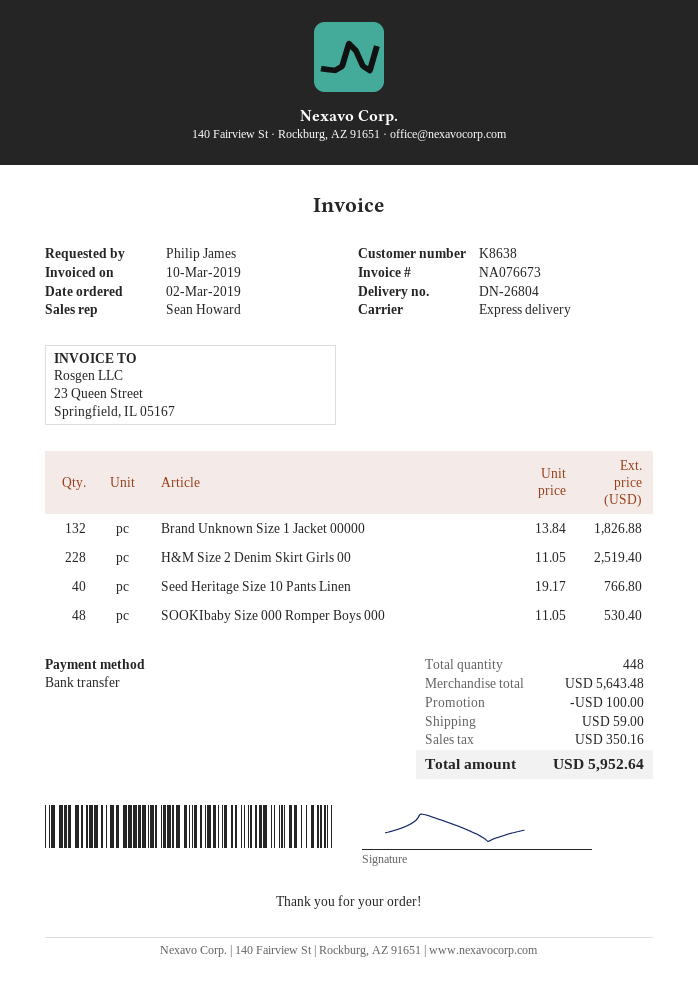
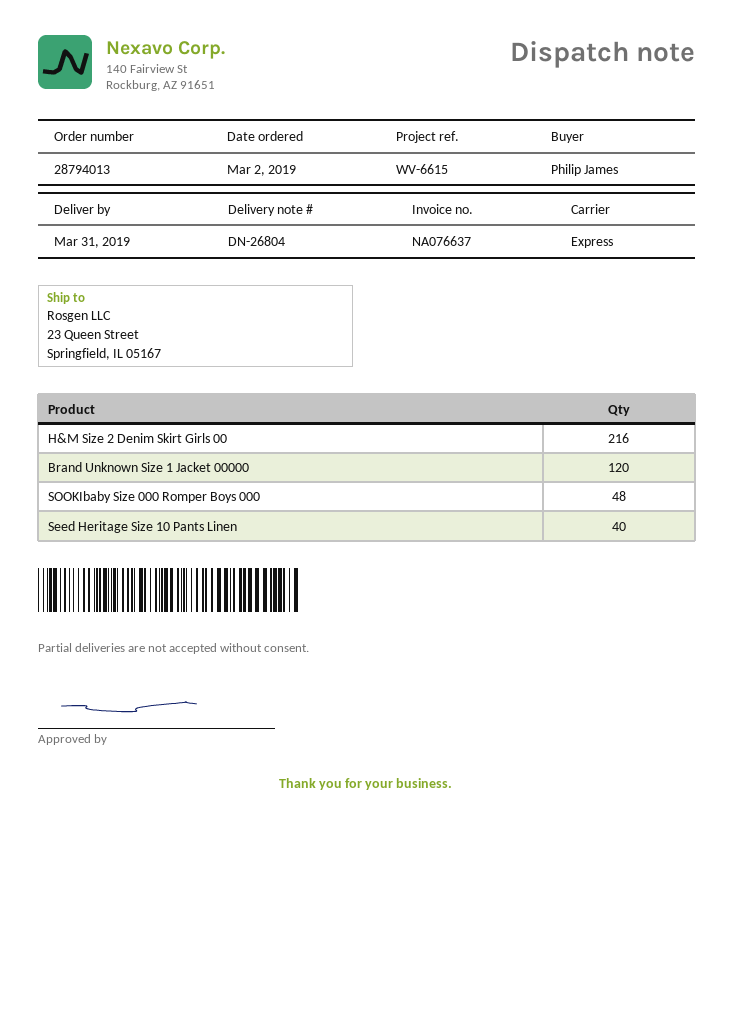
invoice number: NA076673 -> NA076637
Brand Unknown Size 1 Jacket 00000: 132 -> 120
H&M Size 2 Denim Skirt Girls 00: 228 -> 216

